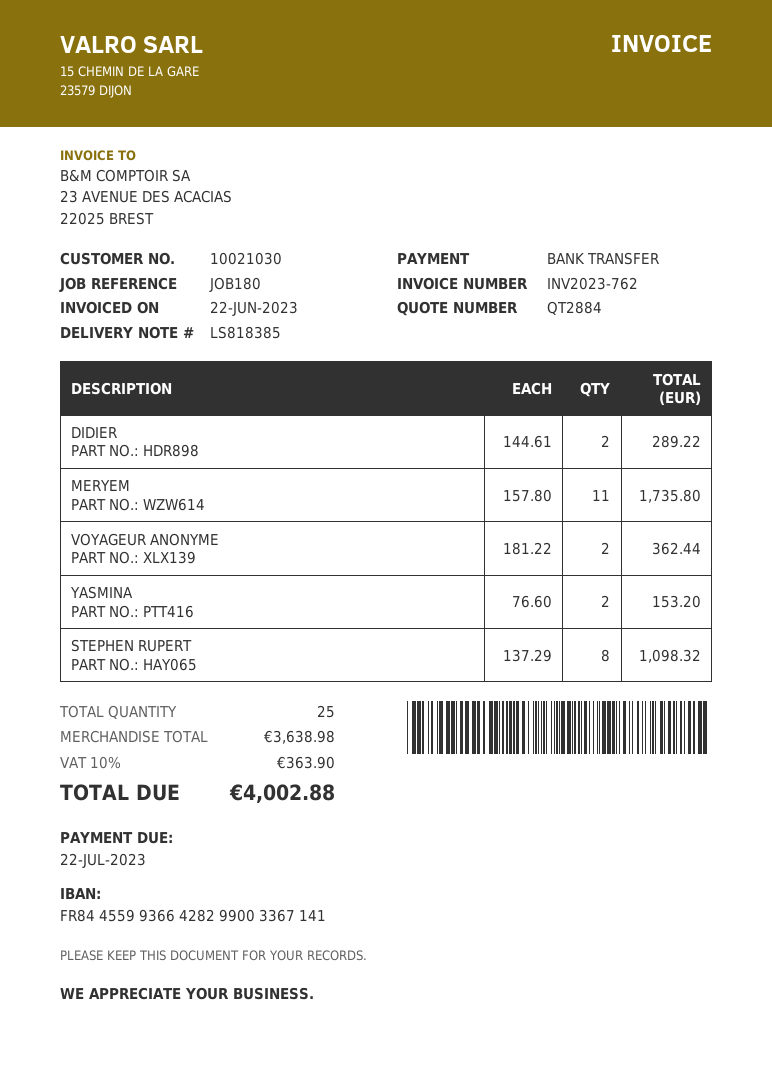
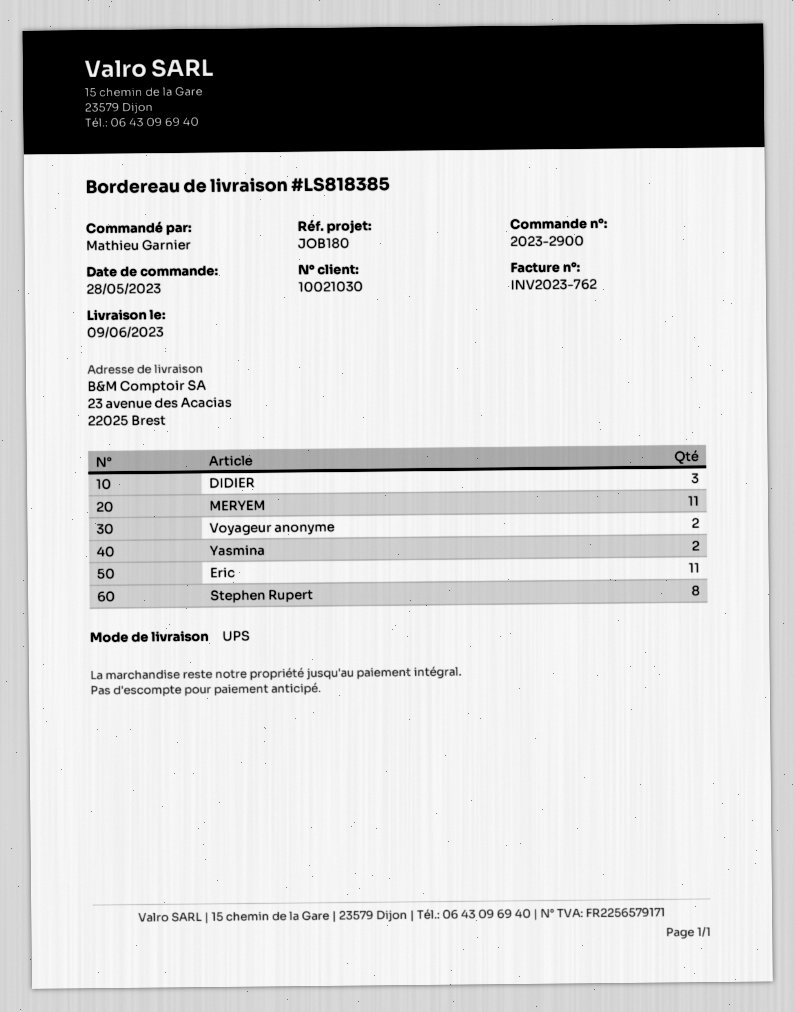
DIDIER: 2 -> 3
Eric: none -> 11

